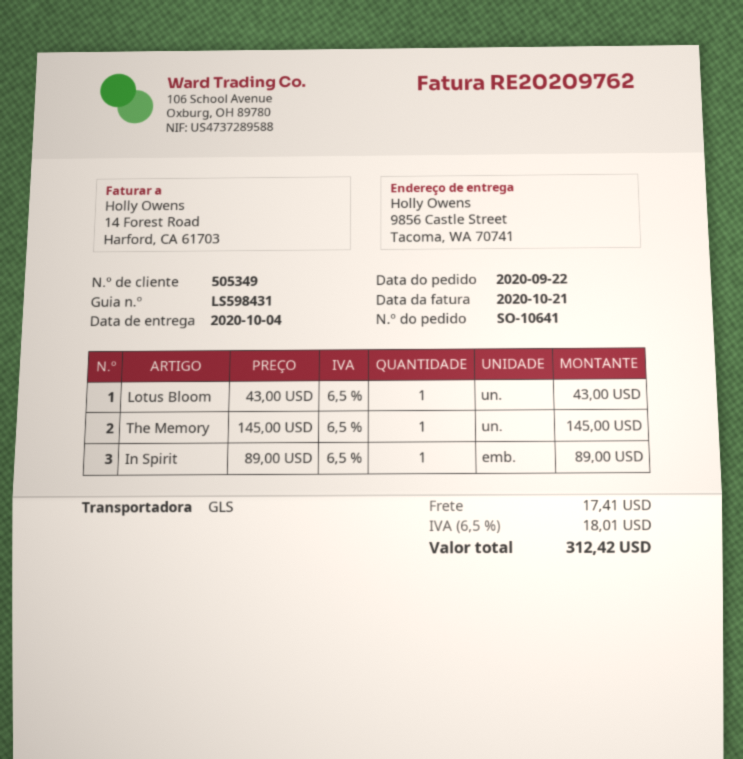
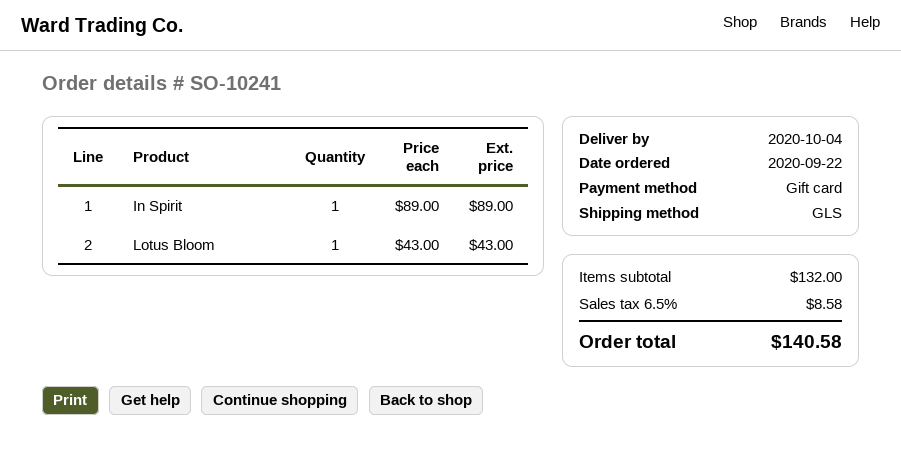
order number: SO-10641 -> SO-10241
The Memory: 1 x 145.00 = 145.00 -> none
shipping: 17.41 -> none
tax: 6.5% = 18.01 -> 6.5% = 8.58
total: 312.42 -> 140.58

